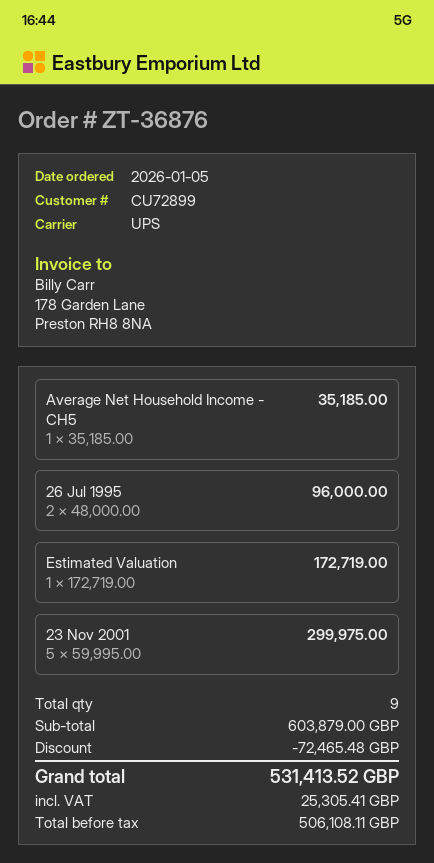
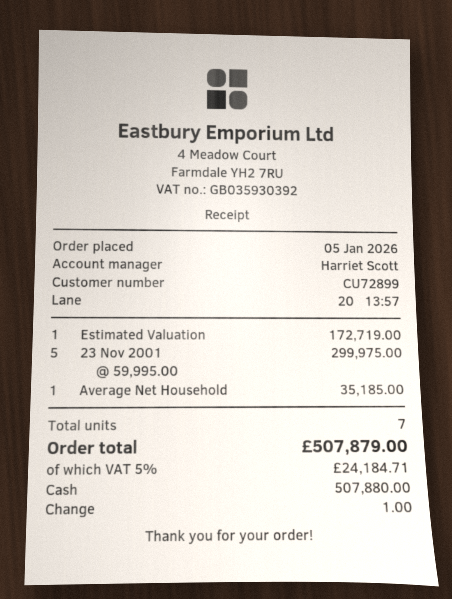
26 Jul 1995: 2 x 48000.00 = 96000.00 -> none
total quantity: 9 -> 7
discount: 72465.48 -> none
tax: 25305.41 -> 24184.71
total: 531413.52 -> 507879.00

